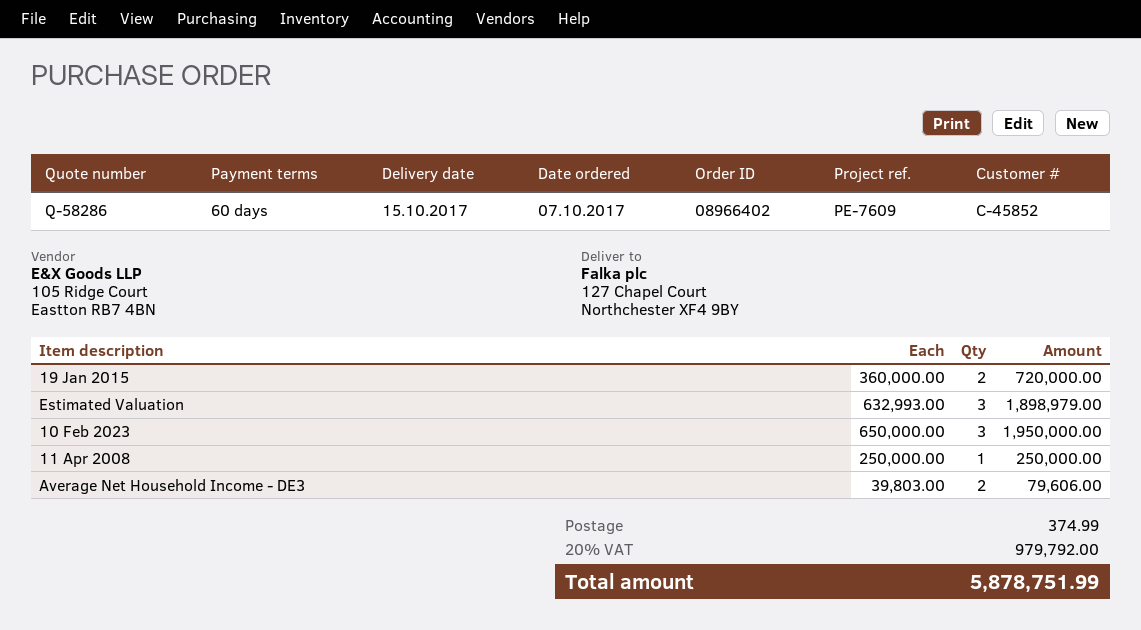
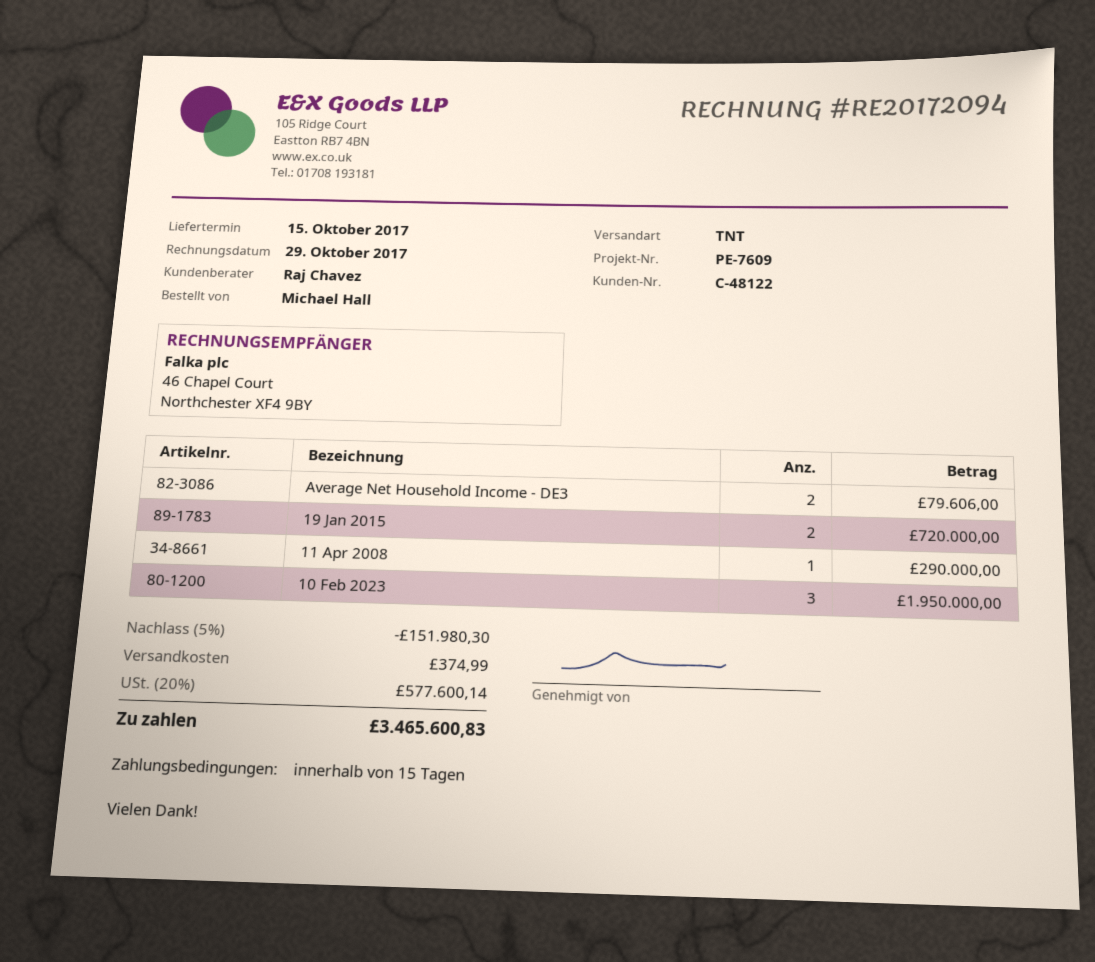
payment terms: 60 days -> 15 days
customer number: C-45852 -> C-48122
Estimated Valuation: 3 for 1898979.00 -> none
11 Apr 2008: 1 for 250000.00 -> 1 for 290000.00
discount: none -> 5% = 151980.30
tax: 20% = 979792.00 -> 20% = 577600.14
total: 5878751.99 -> 3465600.83

